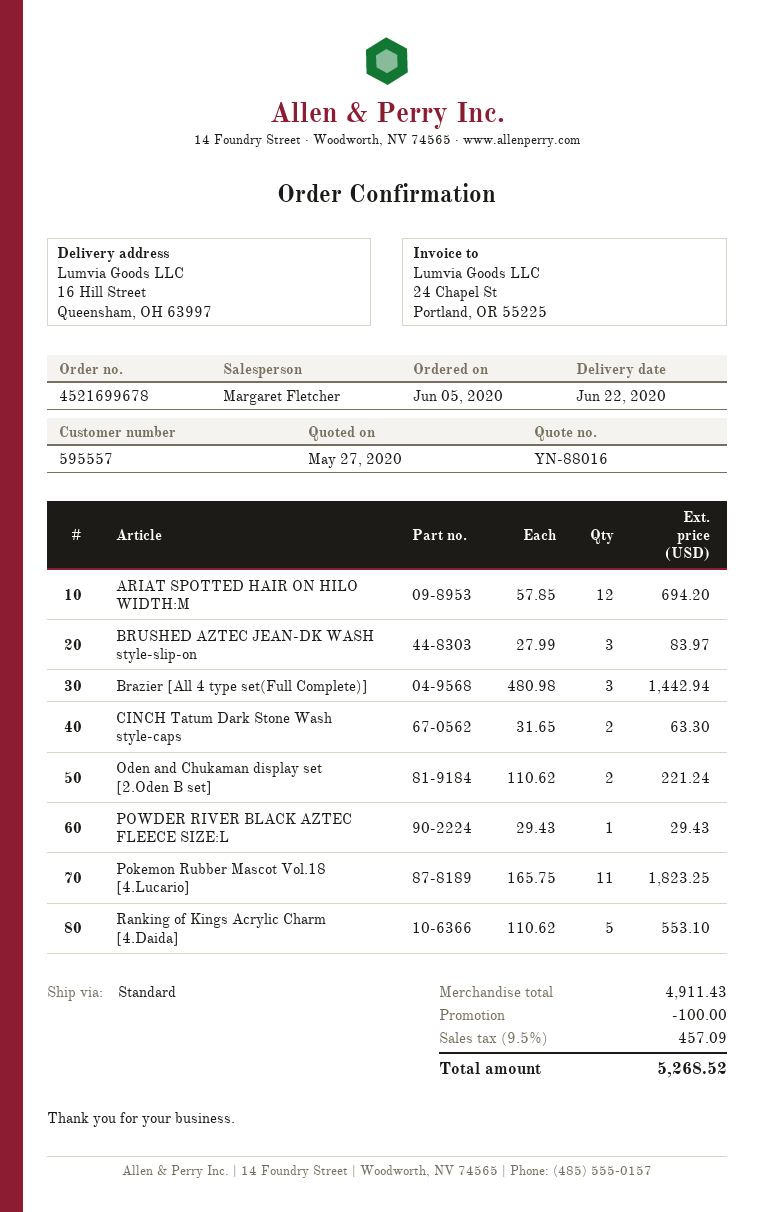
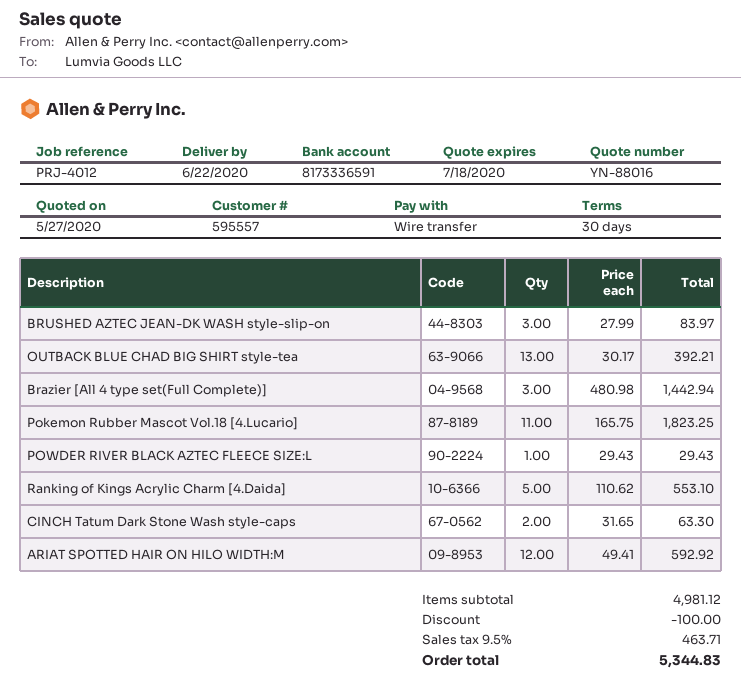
ARIAT SPOTTED HAIR ON HILO WIDTH:M: 12 x 57.85 = 694.20 -> 12 x 49.41 = 592.92
Oden and Chukaman display set [2.Oden B set]: 2 x 110.62 = 221.24 -> none
OUTBACK BLUE CHAD BIG SHIRT style-tea: none -> 13 x 30.17 = 392.21
subtotal: 4911.43 -> 4981.12
tax: 9.5% = 457.09 -> 9.5% = 463.71
total: 5268.52 -> 5344.83

